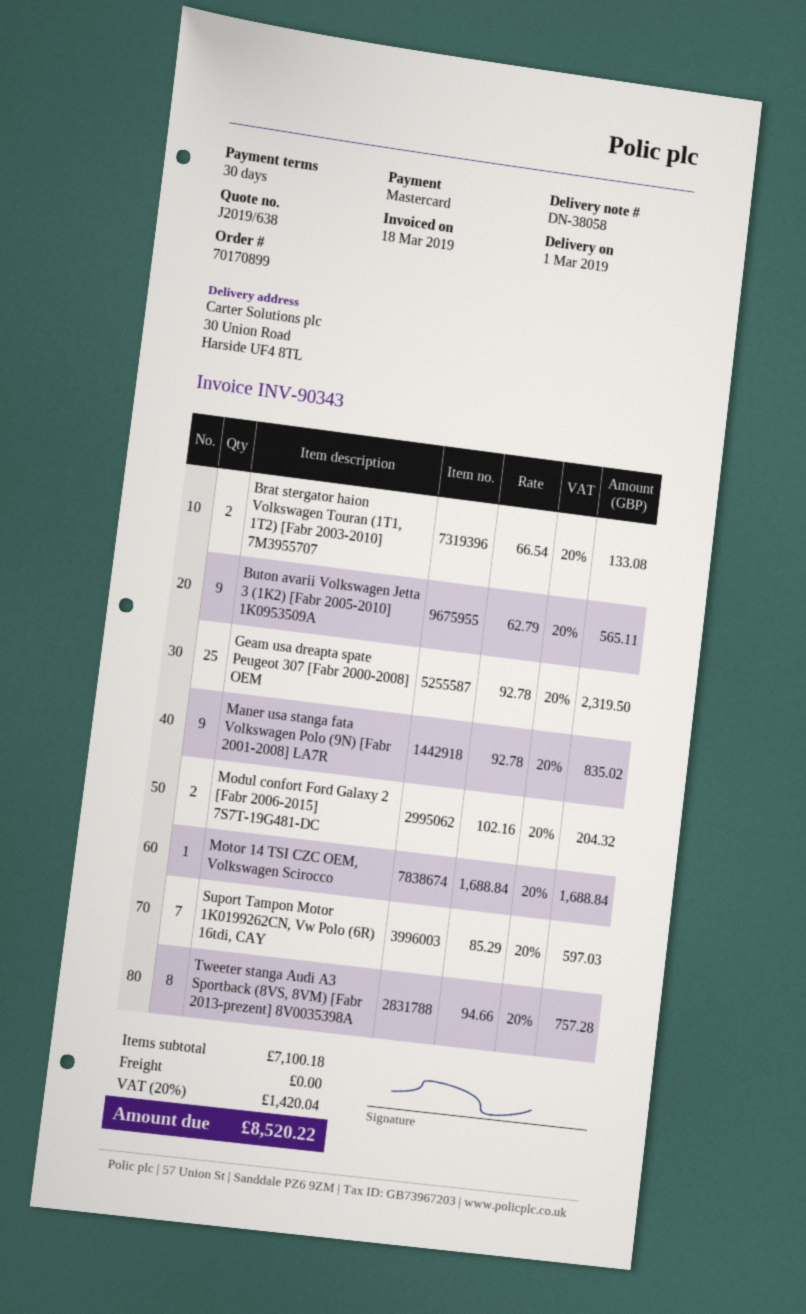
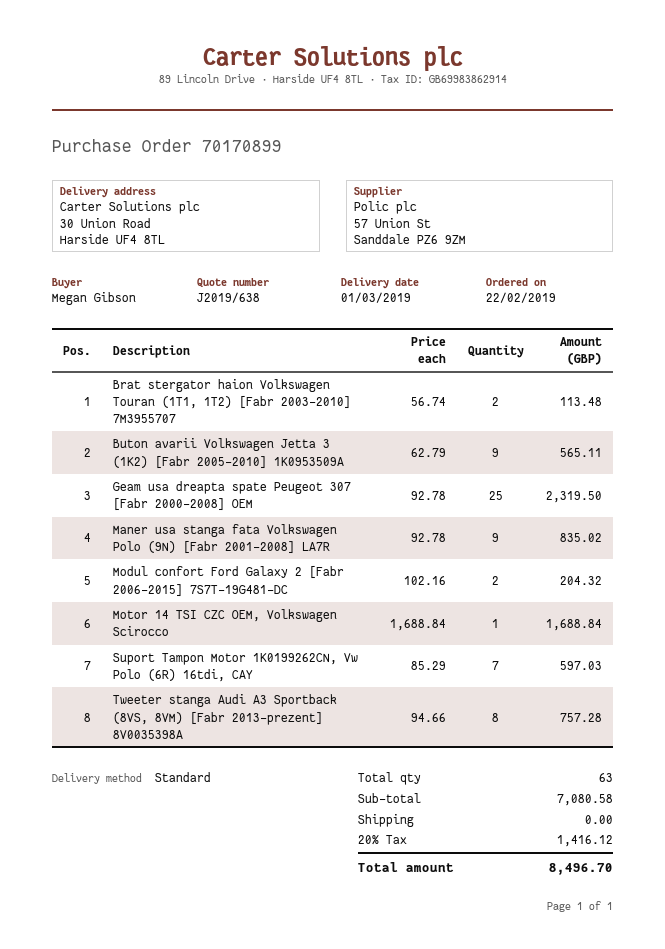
Brat stergator haion Volkswagen Touran (1T1, 1T2) [Fabr 2003-2010] 7M3955707: 2 x 66.54 = 133.08 -> 2 x 56.74 = 113.48
subtotal: 7100.18 -> 7080.58
tax: 20% = 1420.04 -> 20% = 1416.12
total: 8520.22 -> 8496.70

